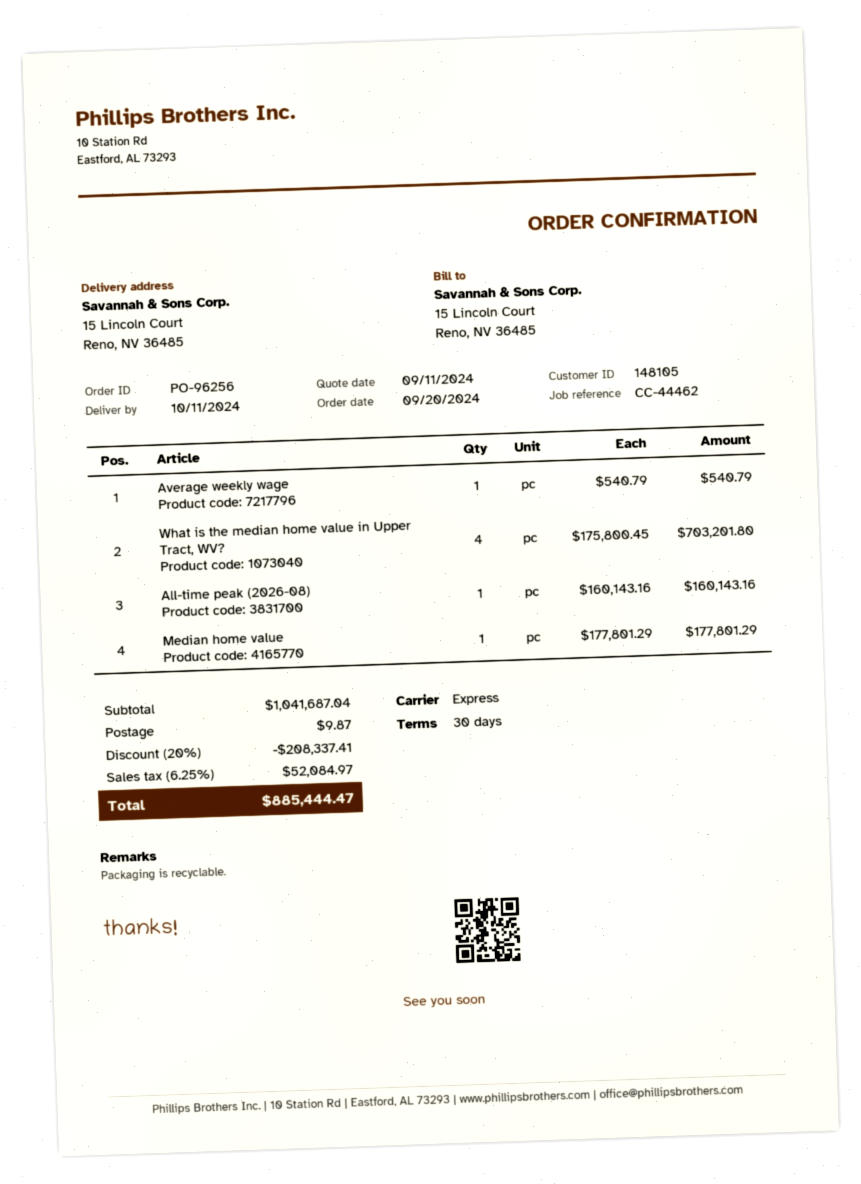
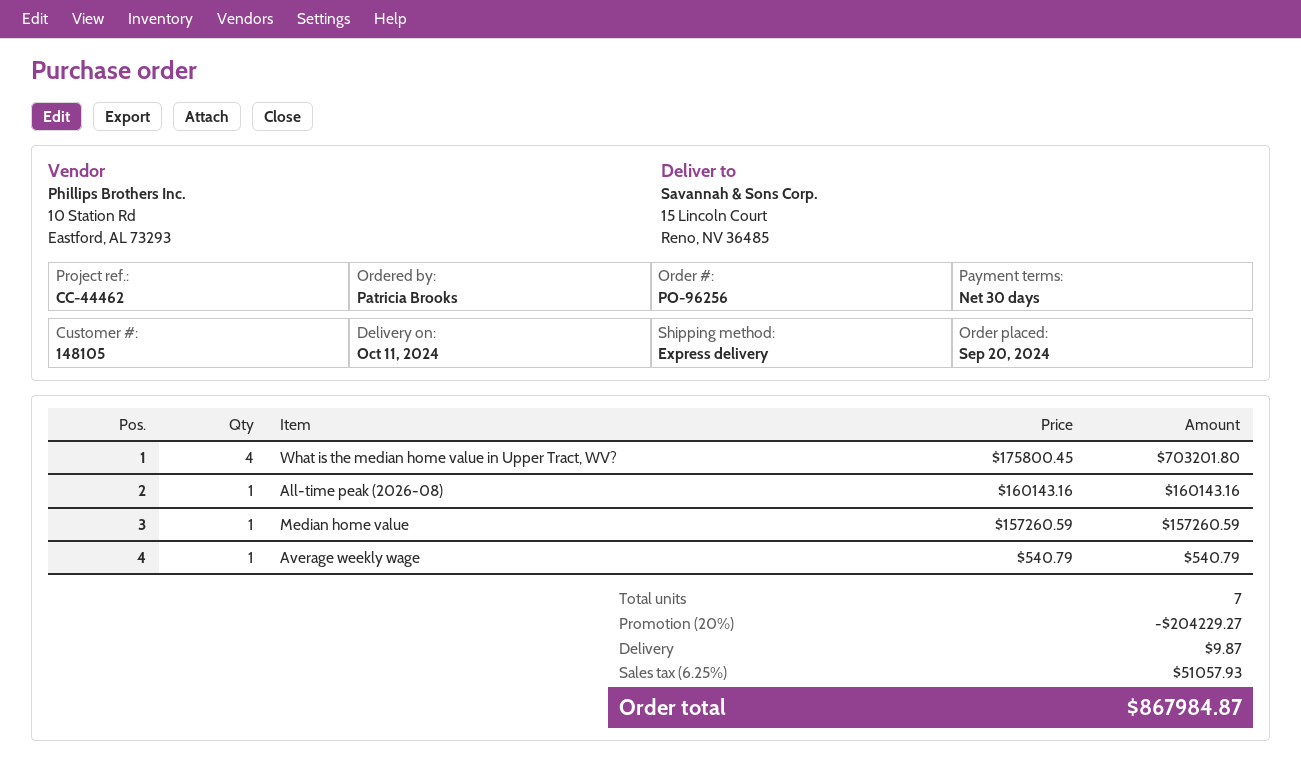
Median home value: 1 x 177801.29 = 177801.29 -> 1 x 157260.59 = 157260.59
discount: 20% = 208337.41 -> 20% = 204229.27
tax: 6.25% = 52084.97 -> 6.25% = 51057.93
total: 885444.47 -> 867984.87

